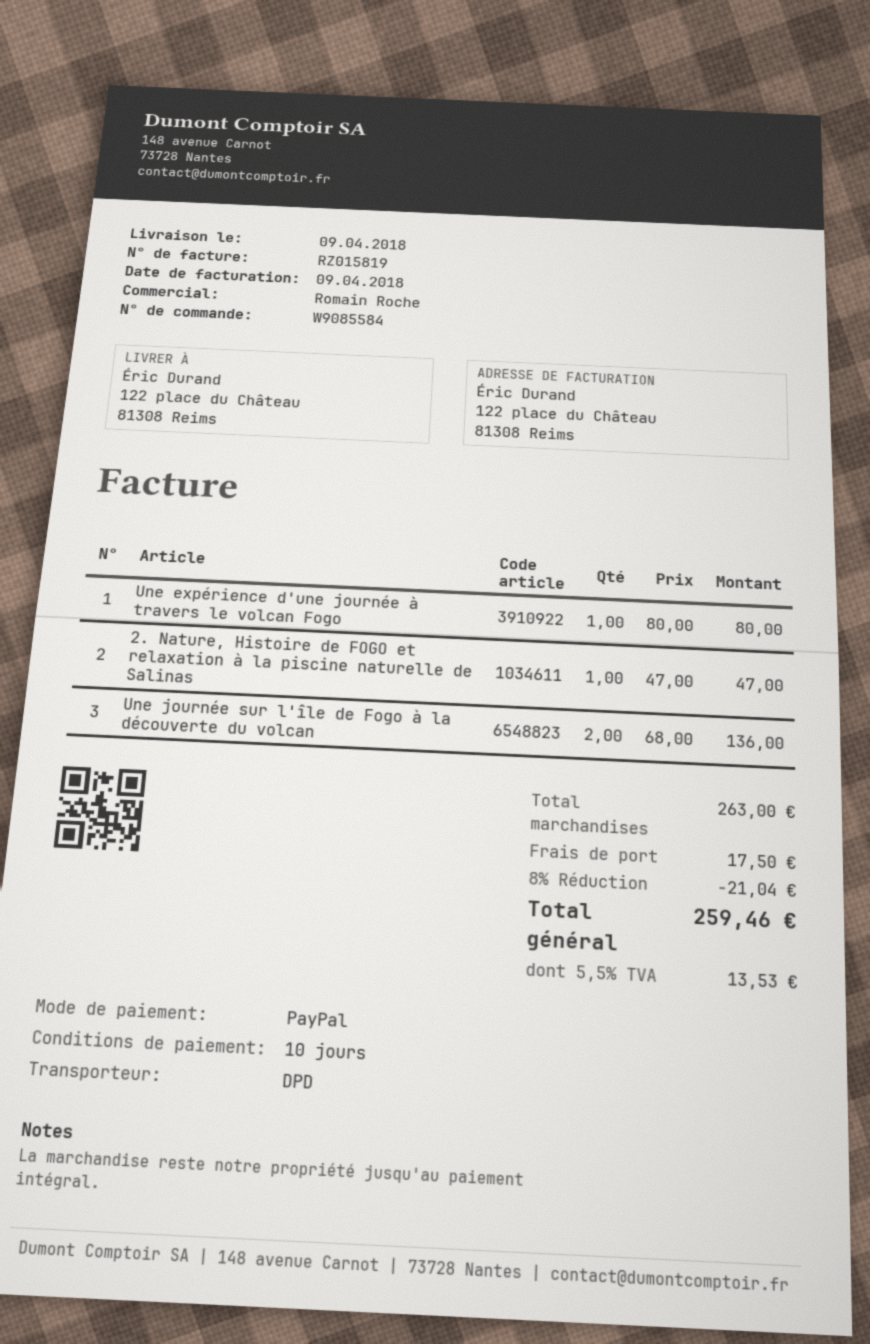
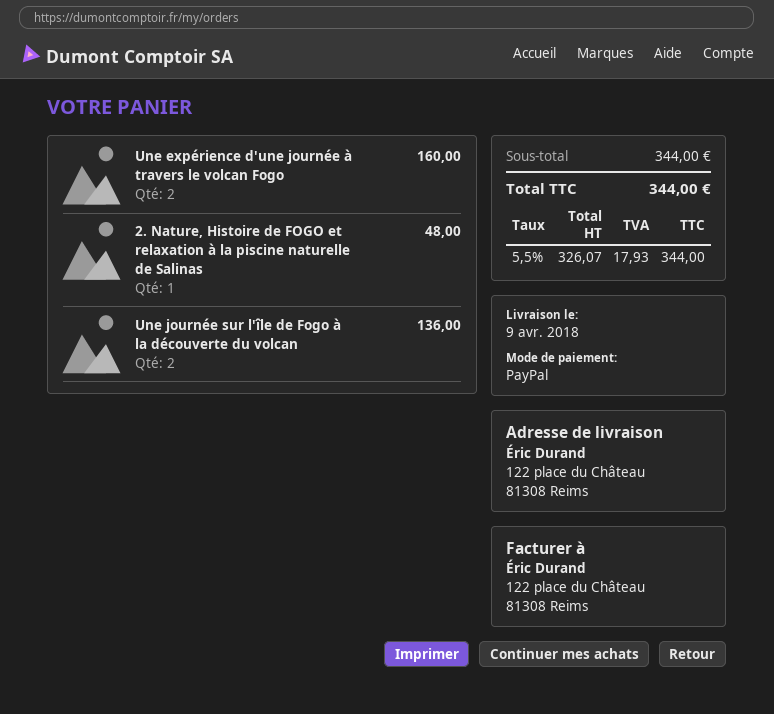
Une expérience d'une journée à travers le volcan Fogo: 1 for 80.00 -> 2 for 160.00
2. Nature, Histoire de FOGO et relaxation à la piscine naturelle de Salinas: 1 for 47.00 -> 1 for 48.00
subtotal: 263.00 -> 344.00
discount: 8% = 21.04 -> none
shipping: 17.50 -> none
tax: 5.5% = 13.53 -> 5.5% = 17.93
total: 259.46 -> 344.00

